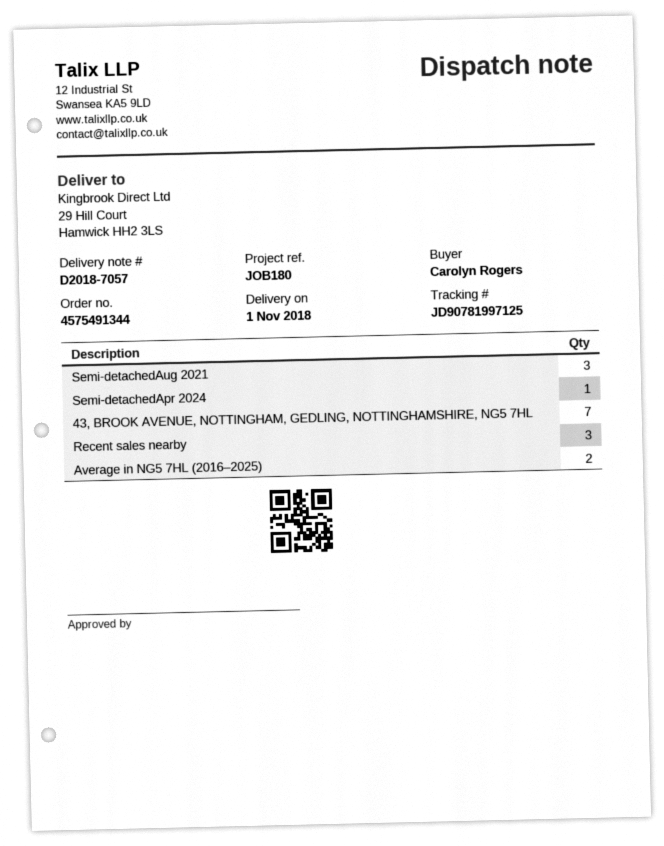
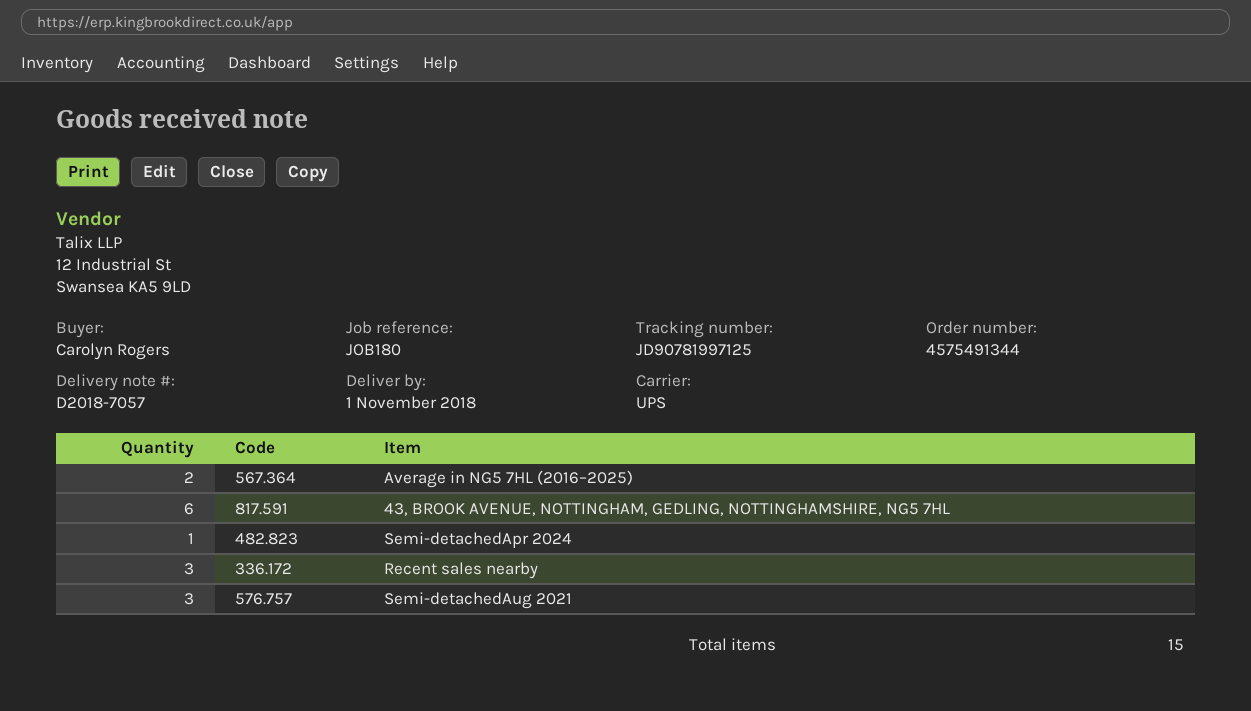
43, BROOK AVENUE, NOTTINGHAM, GEDLING, NOTTINGHAMSHIRE, NG5 7HL: 7 -> 6

